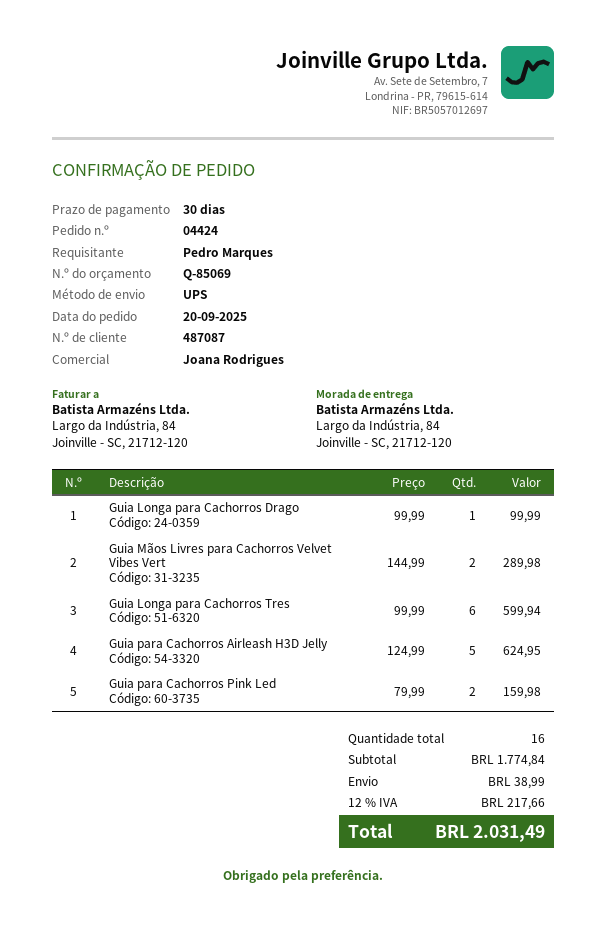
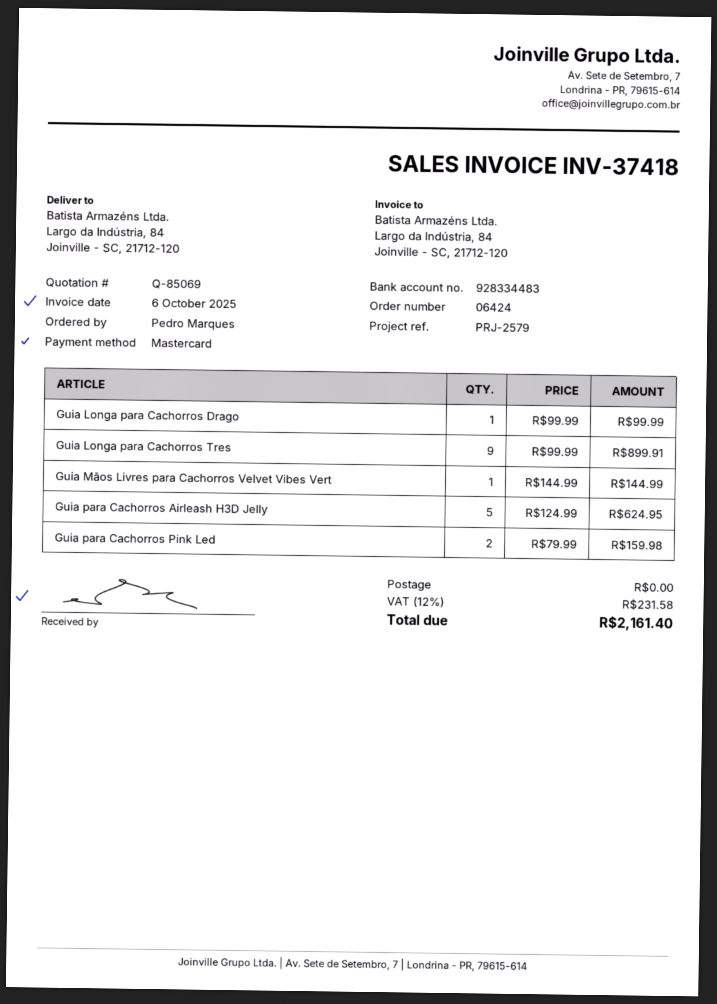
order number: 04424 -> 06424
Guia Mãos Livres para Cachorros Velvet Vibes Vert: 2 x 144.99 = 289.98 -> 1 x 144.99 = 144.99
Guia Longa para Cachorros Tres: 6 x 99.99 = 599.94 -> 9 x 99.99 = 899.91
shipping: 38.99 -> 0.00
tax: 12% = 217.66 -> 12% = 231.58
total: 2031.49 -> 2161.40

